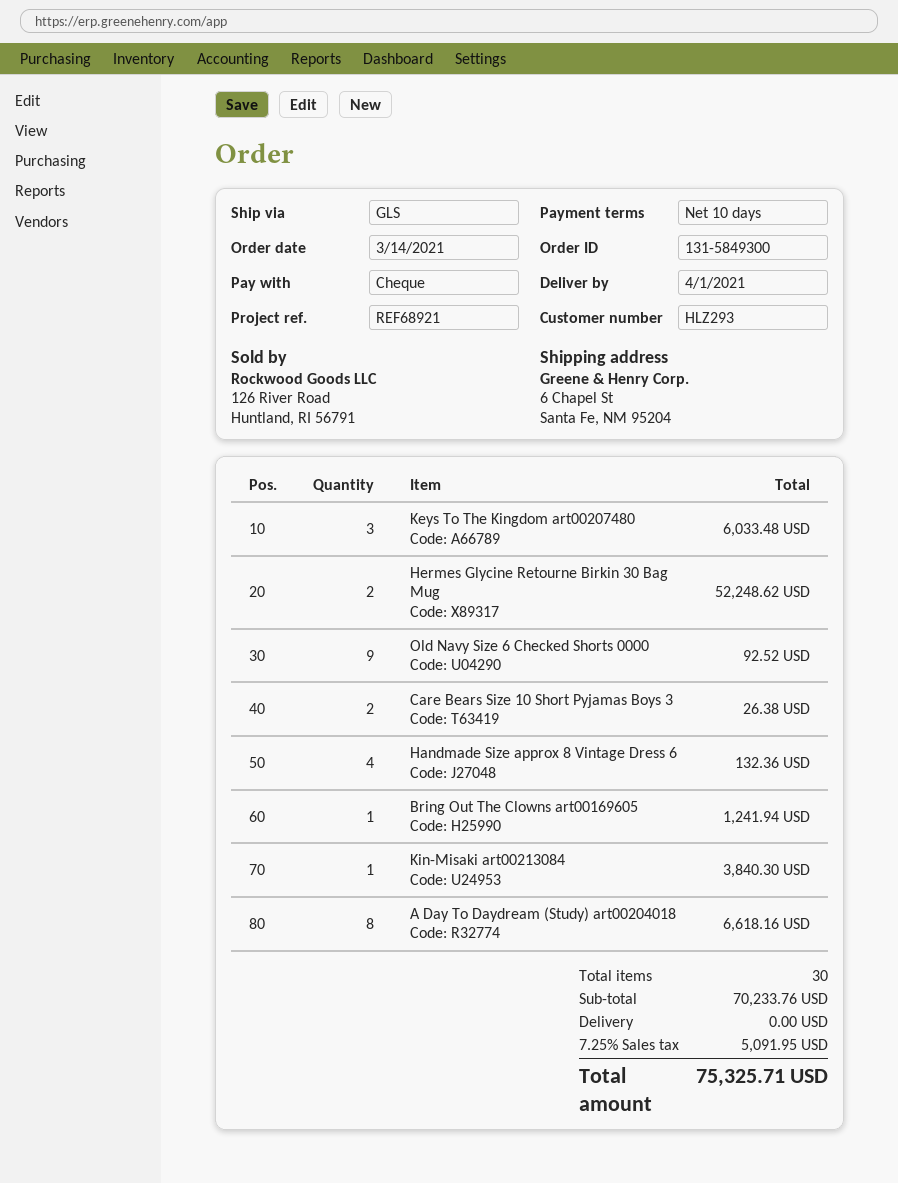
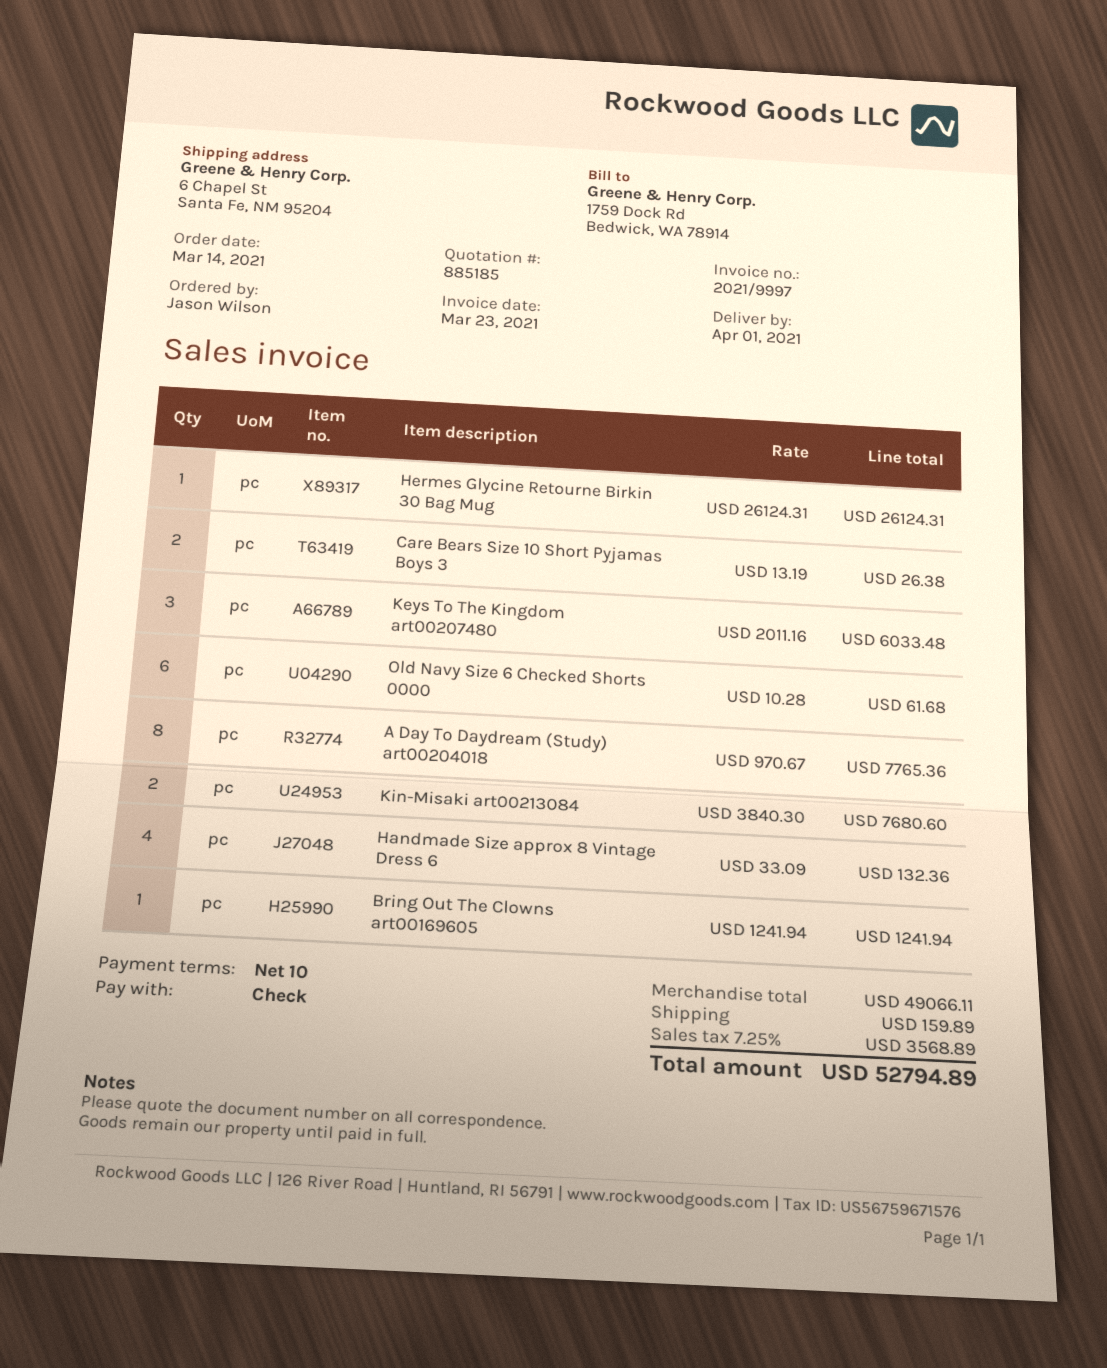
Hermes Glycine Retourne Birkin 30 Bag Mug: 2 for 52248.62 -> 1 for 26124.31
Old Navy Size 6 Checked Shorts 0000: 9 for 92.52 -> 6 for 61.68
Kin-Misaki art00213084: 1 for 3840.30 -> 2 for 7680.60
A Day To Daydream (Study) art00204018: 8 for 6618.16 -> 8 for 7765.36
subtotal: 70233.76 -> 49066.11
shipping: 0.00 -> 159.89
tax: 7.25% = 5091.95 -> 7.25% = 3568.89
total: 75325.71 -> 52794.89

